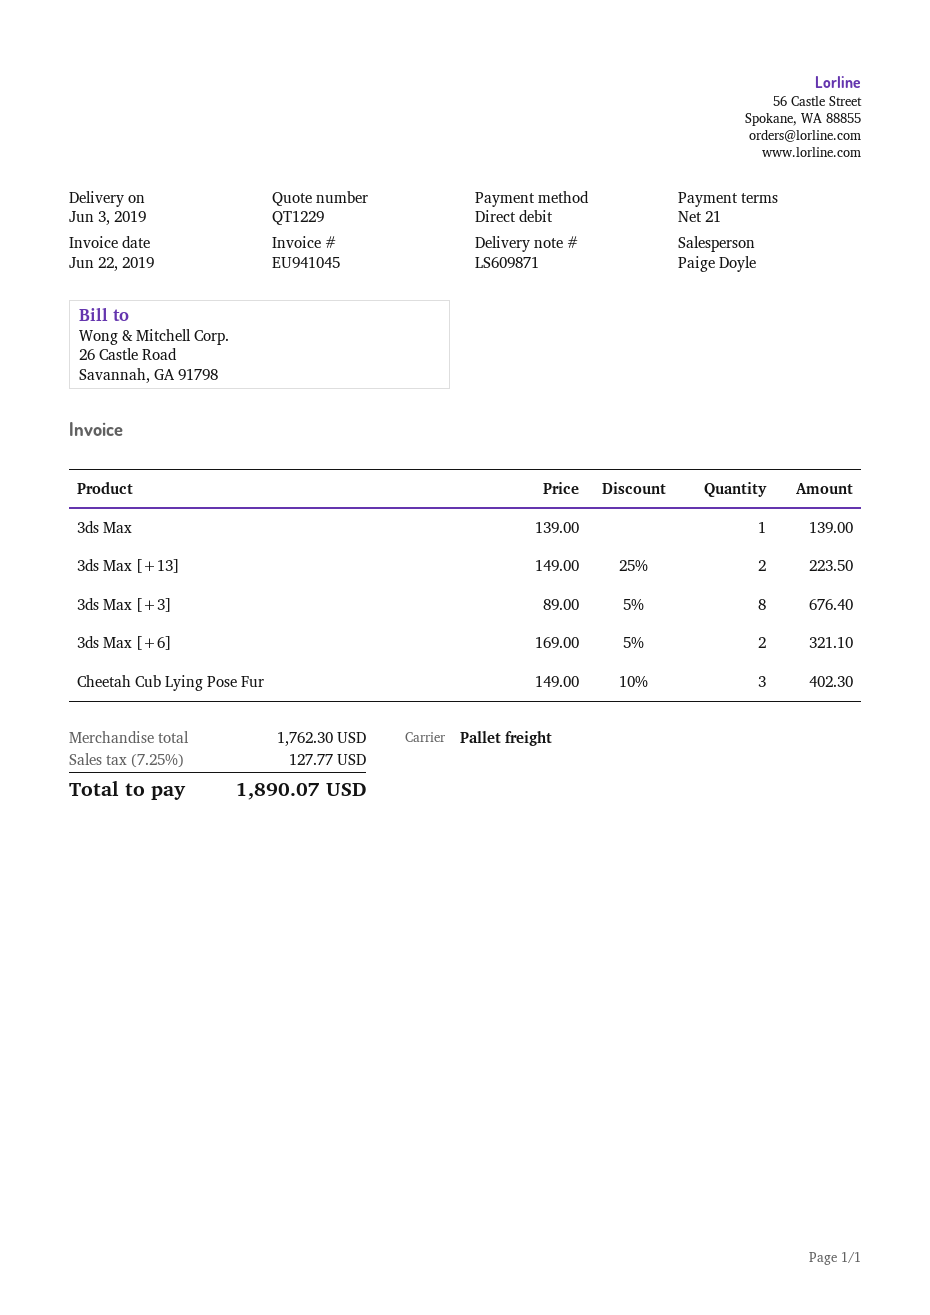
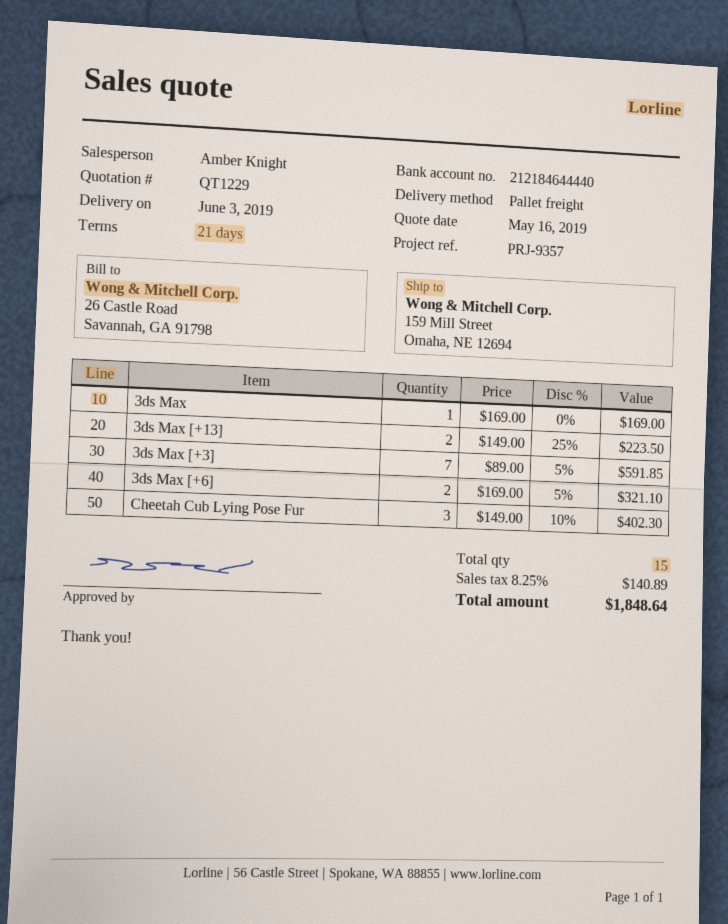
sales rep: Paige Doyle -> Amber Knight
3ds Max: 1 x 139.00 = 139.00 -> 1 x 169.00 = 169.00
3ds Max [+3]: 8 x 89.00 - 5% = 676.40 -> 7 x 89.00 - 5% = 591.85
tax: 7.25% = 127.77 -> 8.25% = 140.89
total: 1890.07 -> 1848.64

